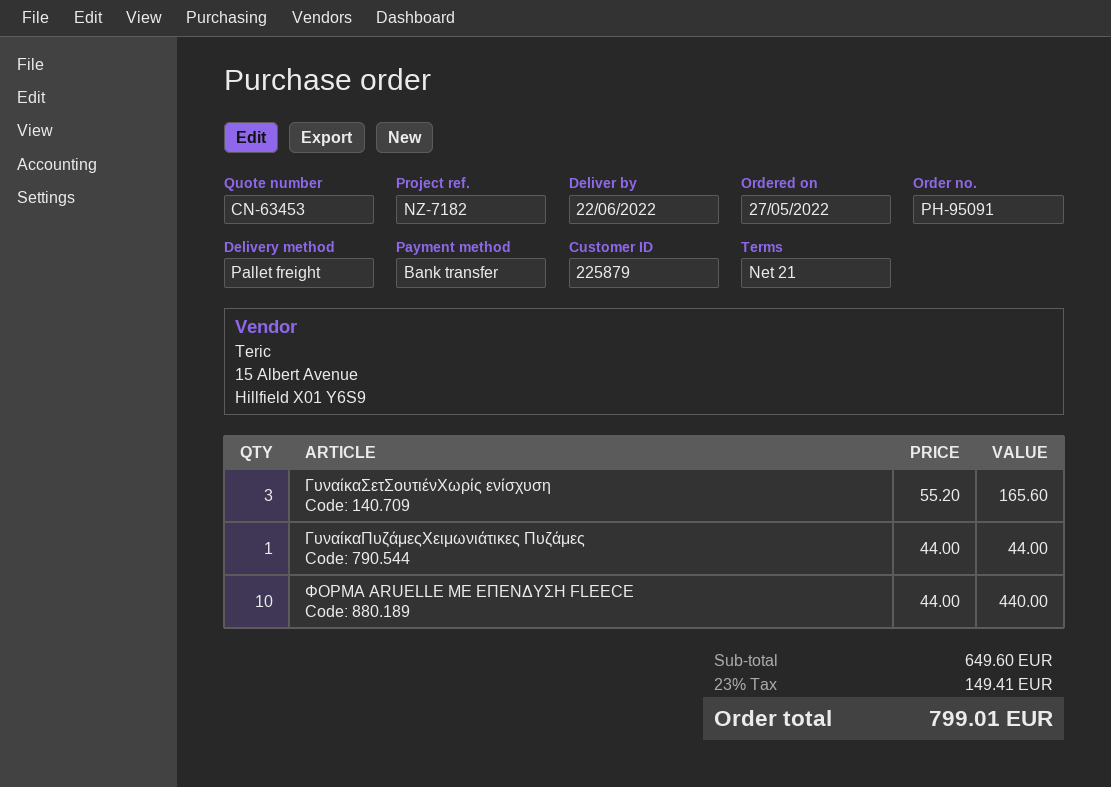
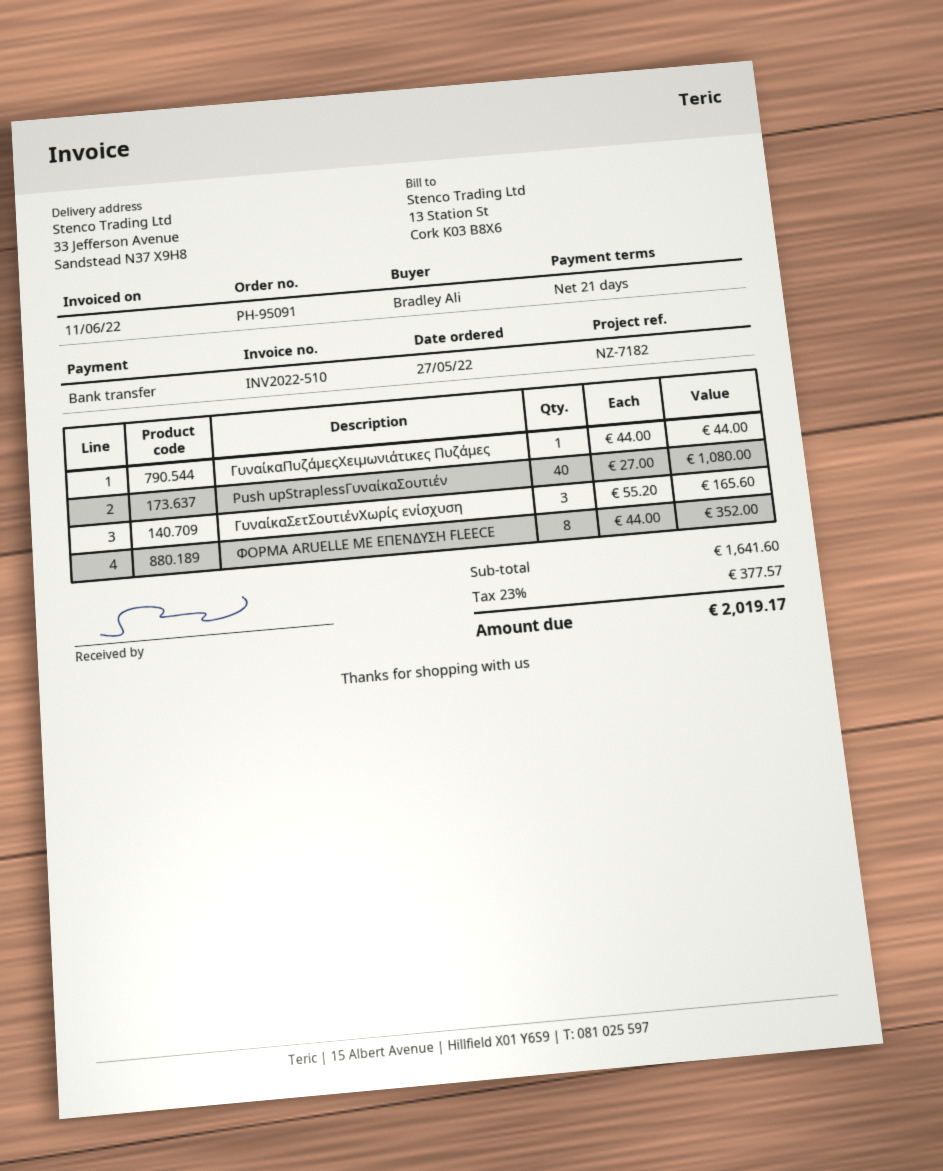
ΦΟΡΜΑ ARUELLE ΜΕ ΕΠΕΝΔΥΣΗ FLEECE: 10 x 44.00 = 440.00 -> 8 x 44.00 = 352.00
Push upStraplessΓυναίκαΣουτιέν: none -> 40 x 27.00 = 1080.00
subtotal: 649.60 -> 1641.60
tax: 23% = 149.41 -> 23% = 377.57
total: 799.01 -> 2019.17

